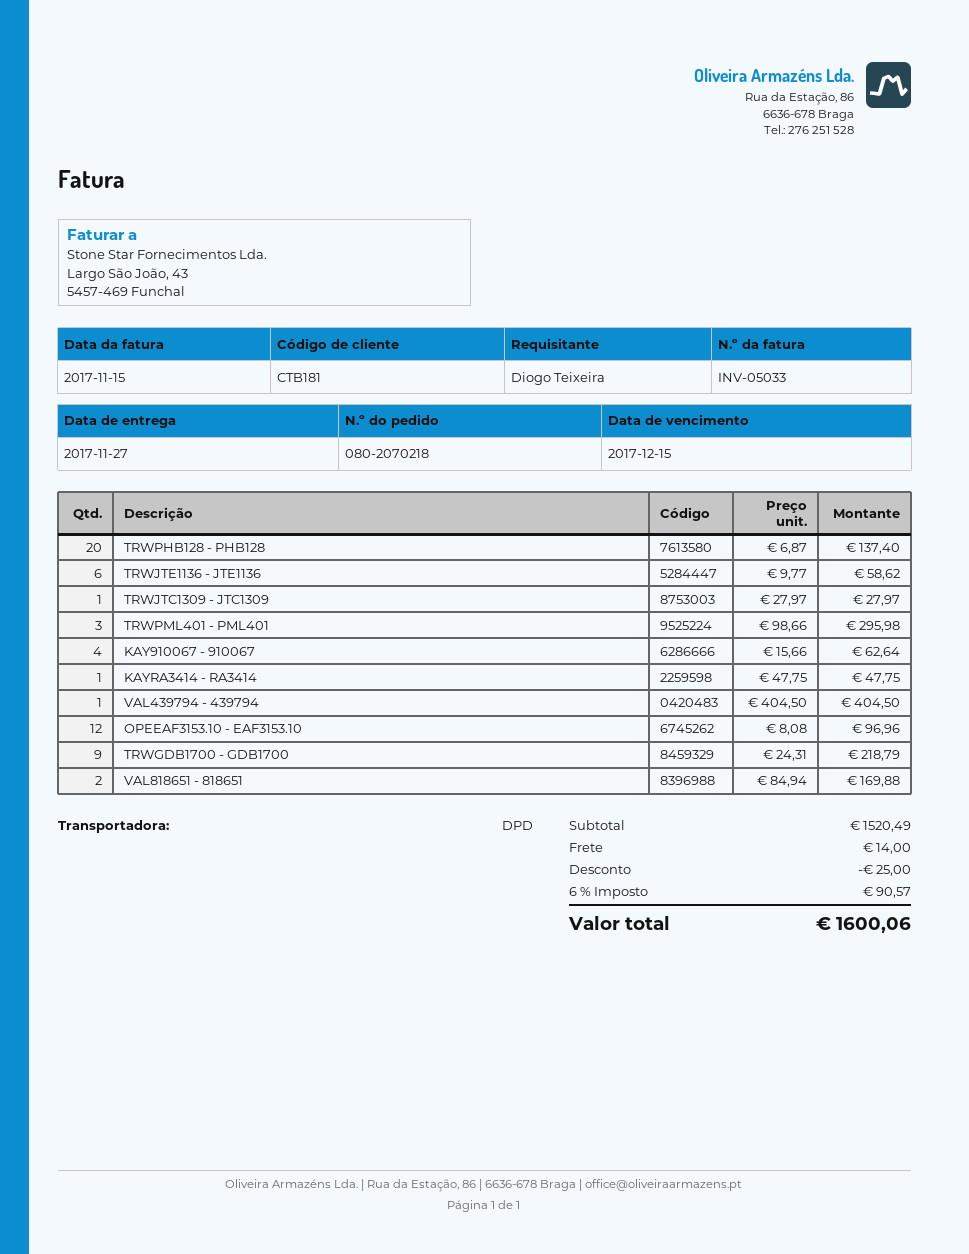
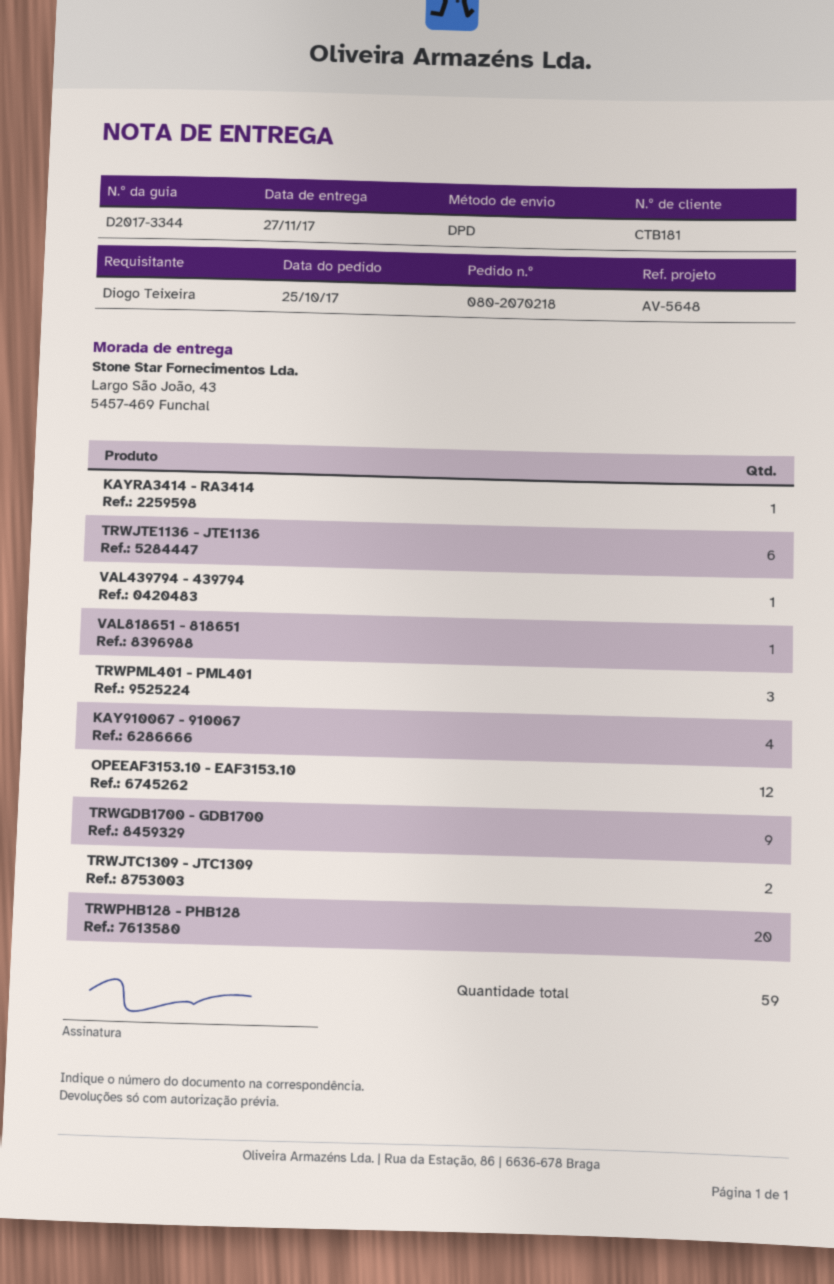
TRWJTC1309 - JTC1309: 1 -> 2
VAL818651 - 818651: 2 -> 1

